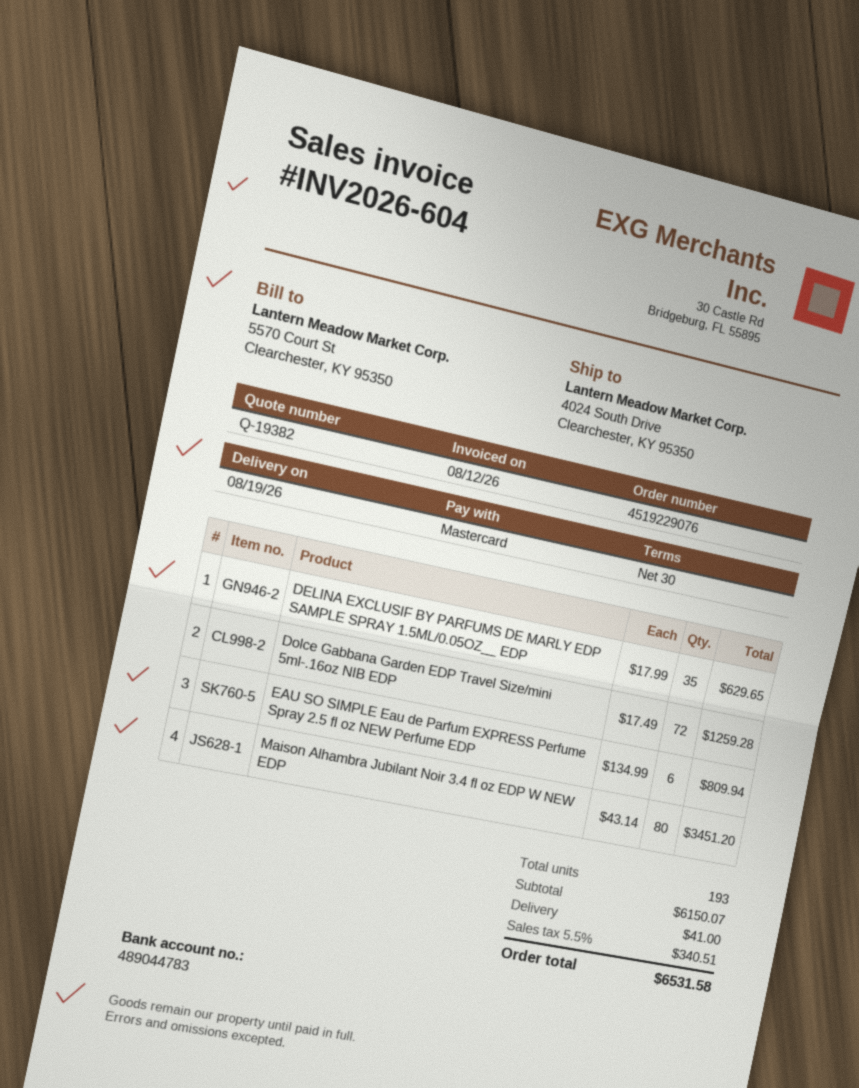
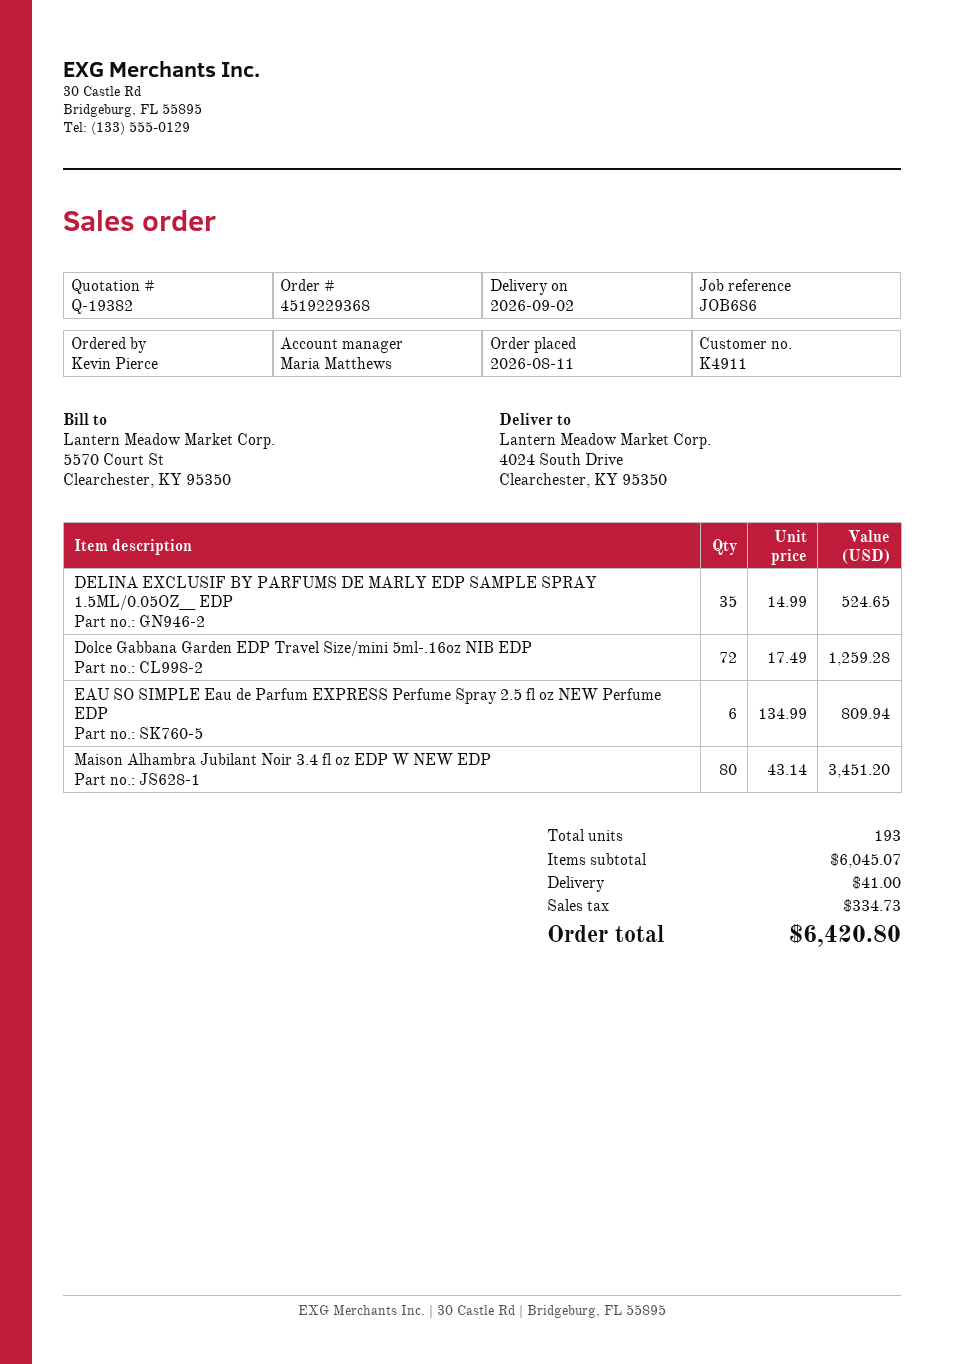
order number: 4519229076 -> 4519229368
delivery date: 2026-08-19 -> 2026-09-02
DELINA EXCLUSIF BY PARFUMS DE MARLY EDP SAMPLE SPRAY 1.5ML/0.05OZ__ EDP: 35 x 17.99 = 629.65 -> 35 x 14.99 = 524.65
subtotal: 6150.07 -> 6045.07
tax: 340.51 -> 334.73
total: 6531.58 -> 6420.80

